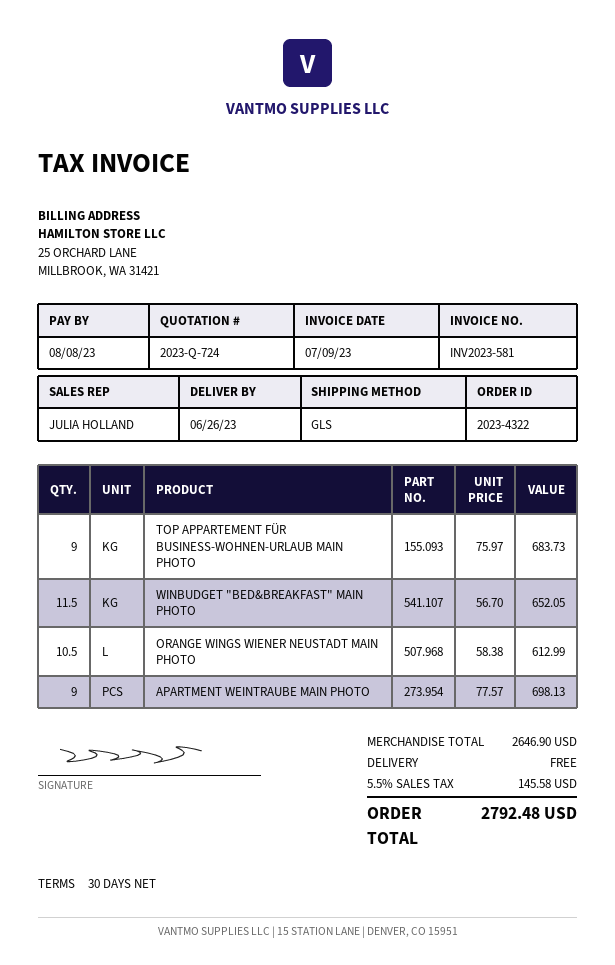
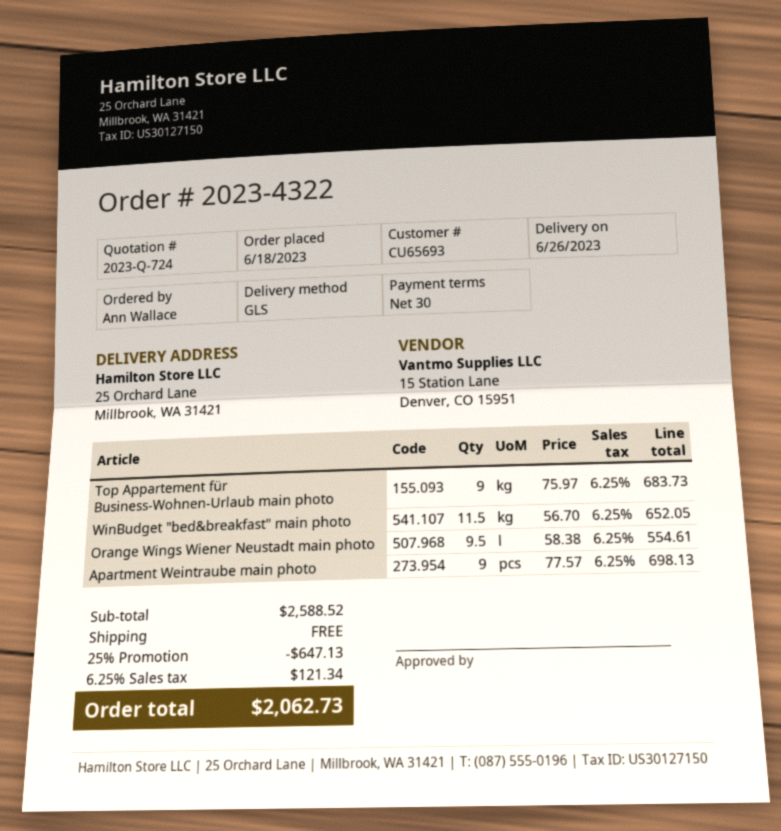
ORANGE WINGS WIENER NEUSTADT MAIN PHOTO: 10.5 x 58.38 = 612.99 -> 9.5 x 58.38 = 554.61
subtotal: 2646.90 -> 2588.52
discount: none -> 25% = 647.13
tax: 5.5% = 145.58 -> 6.25% = 121.34
total: 2792.48 -> 2062.73

